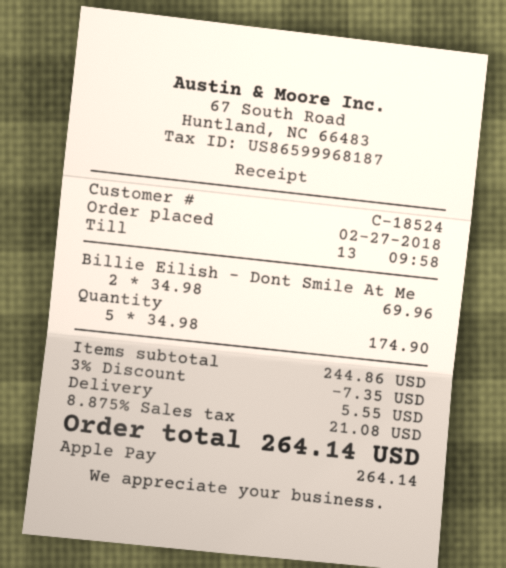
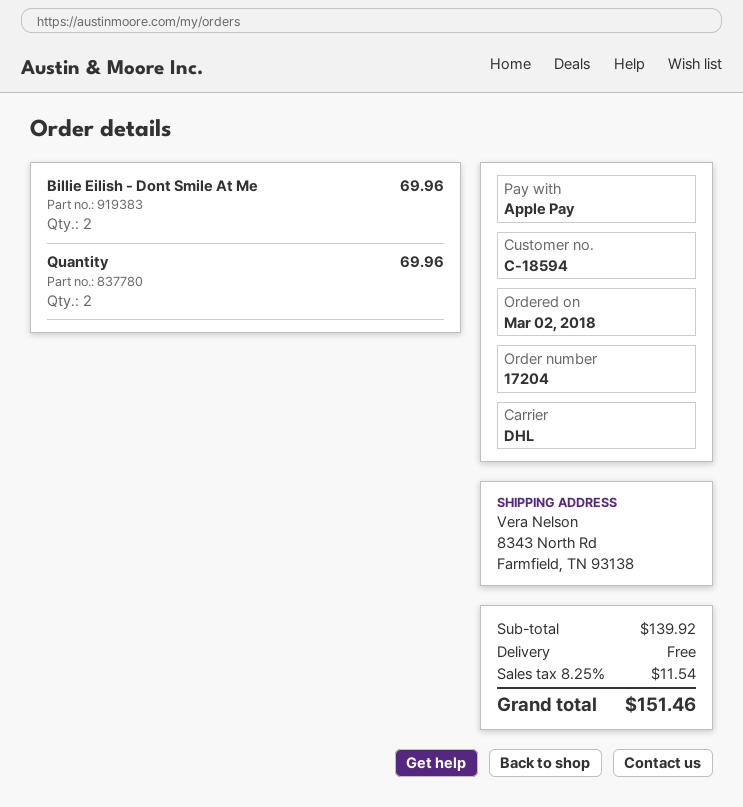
order date: 2018-02-27 -> 2018-03-02
customer number: C-18524 -> C-18594
Quantity: 5 for 174.90 -> 2 for 69.96
subtotal: 244.86 -> 139.92
discount: 3% = 7.35 -> none
shipping: 5.55 -> 0.00
tax: 8.875% = 21.08 -> 8.25% = 11.54
total: 264.14 -> 151.46

